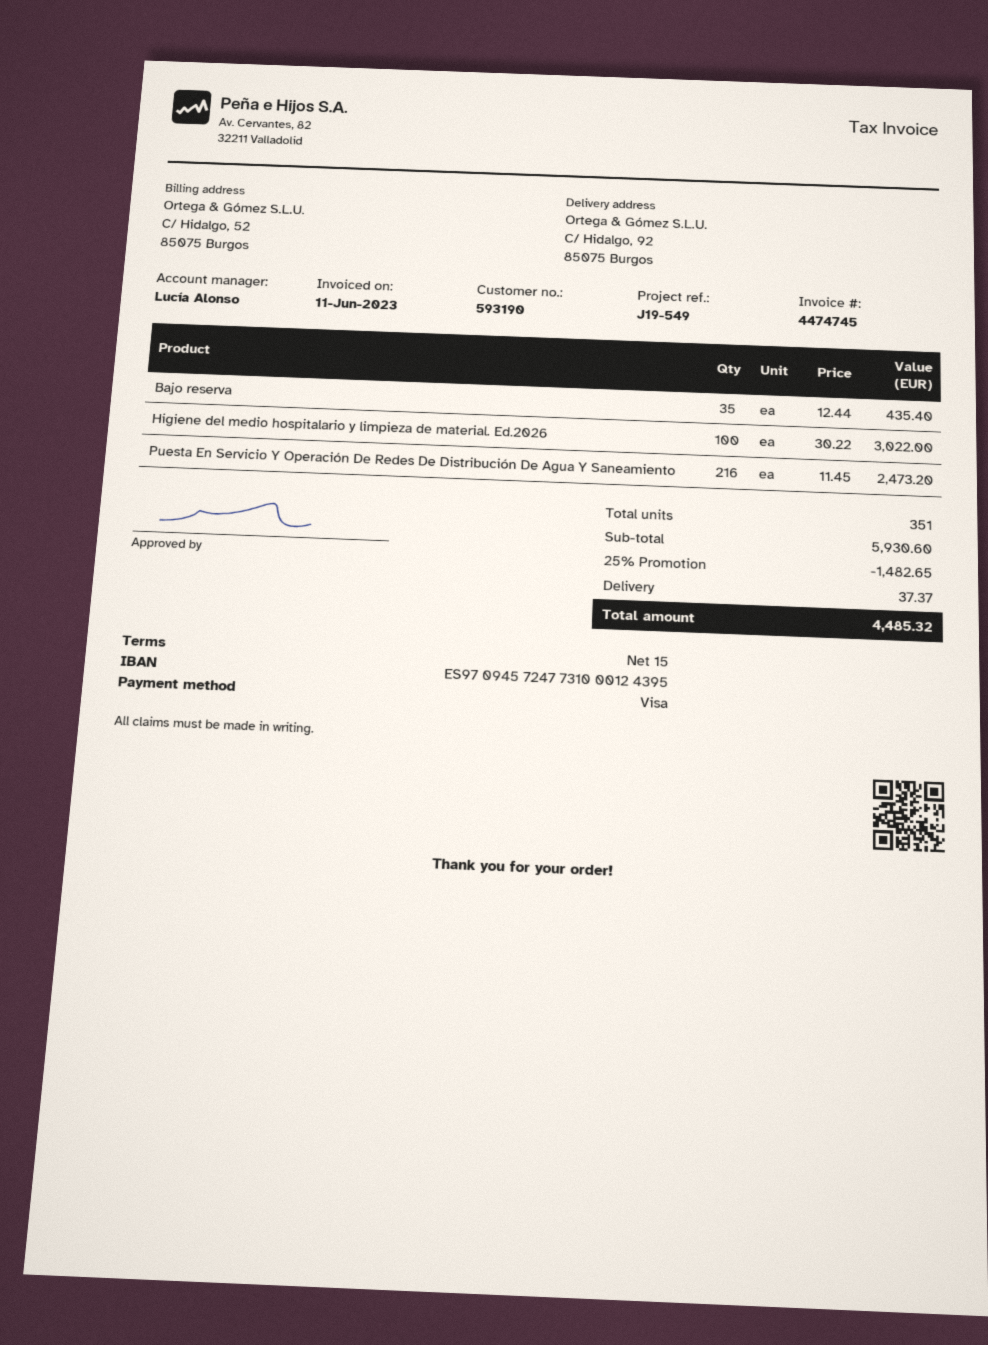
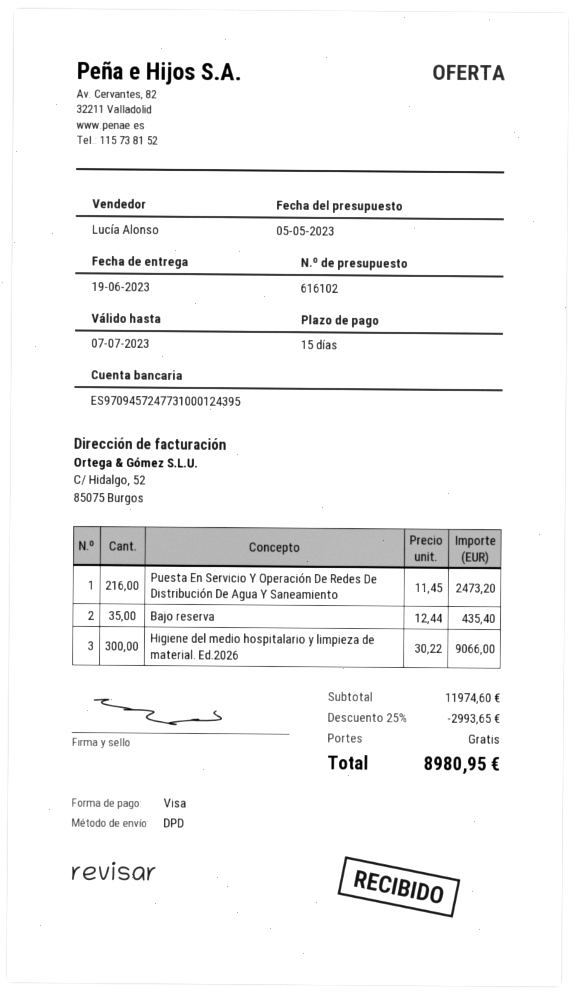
Higiene del medio hospitalario y limpieza de material. Ed.2026: 100 x 30.22 = 3022.00 -> 300 x 30.22 = 9066.00
subtotal: 5930.60 -> 11974.60
discount: 25% = 1482.65 -> 25% = 2993.65
shipping: 37.37 -> 0.00
total: 4485.32 -> 8980.95

